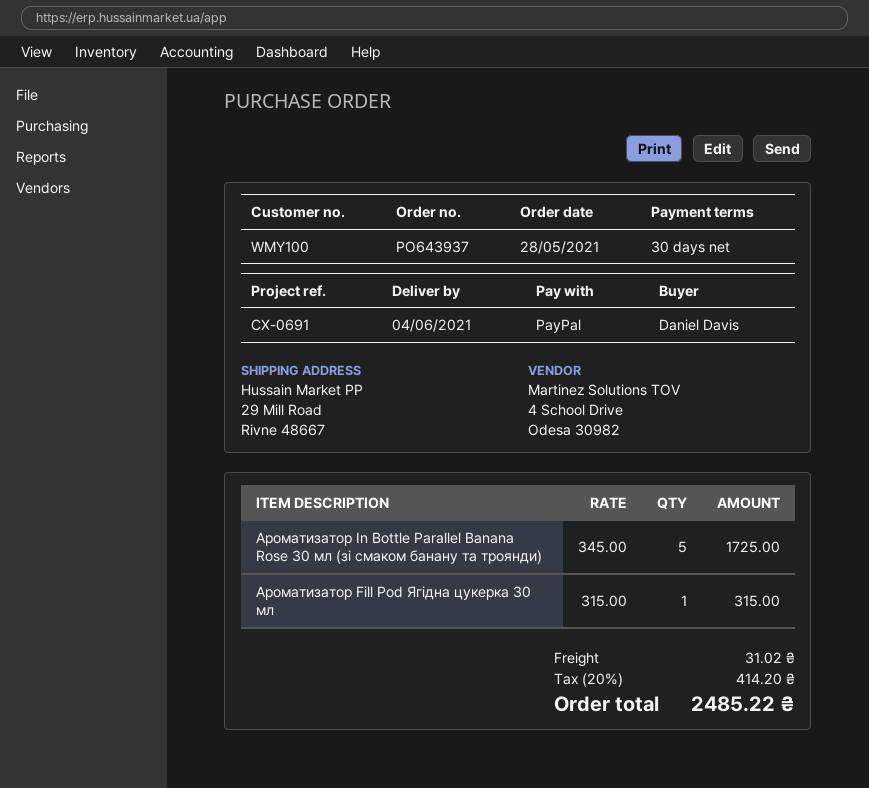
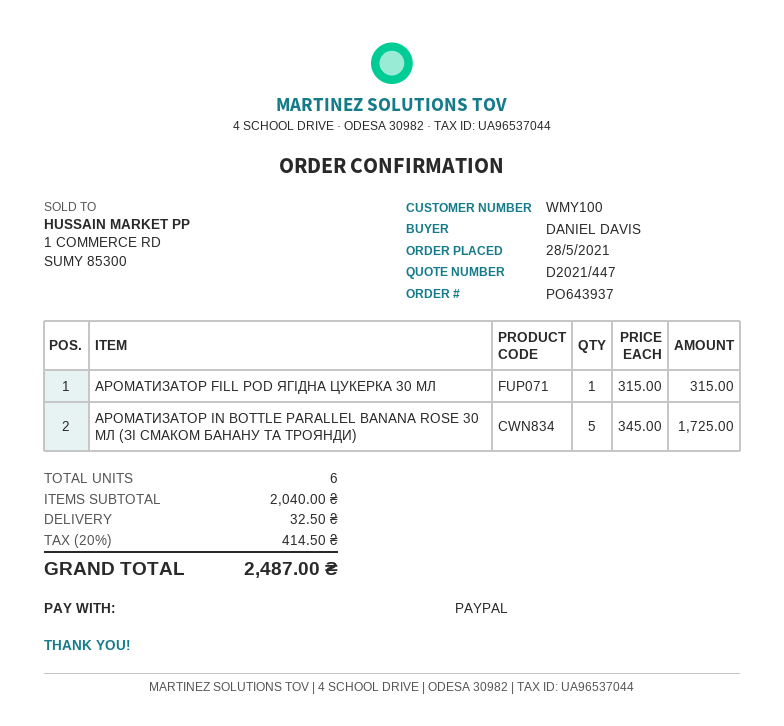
shipping: 31.02 -> 32.50
tax: 20% = 414.20 -> 20% = 414.50
total: 2485.22 -> 2487.00

